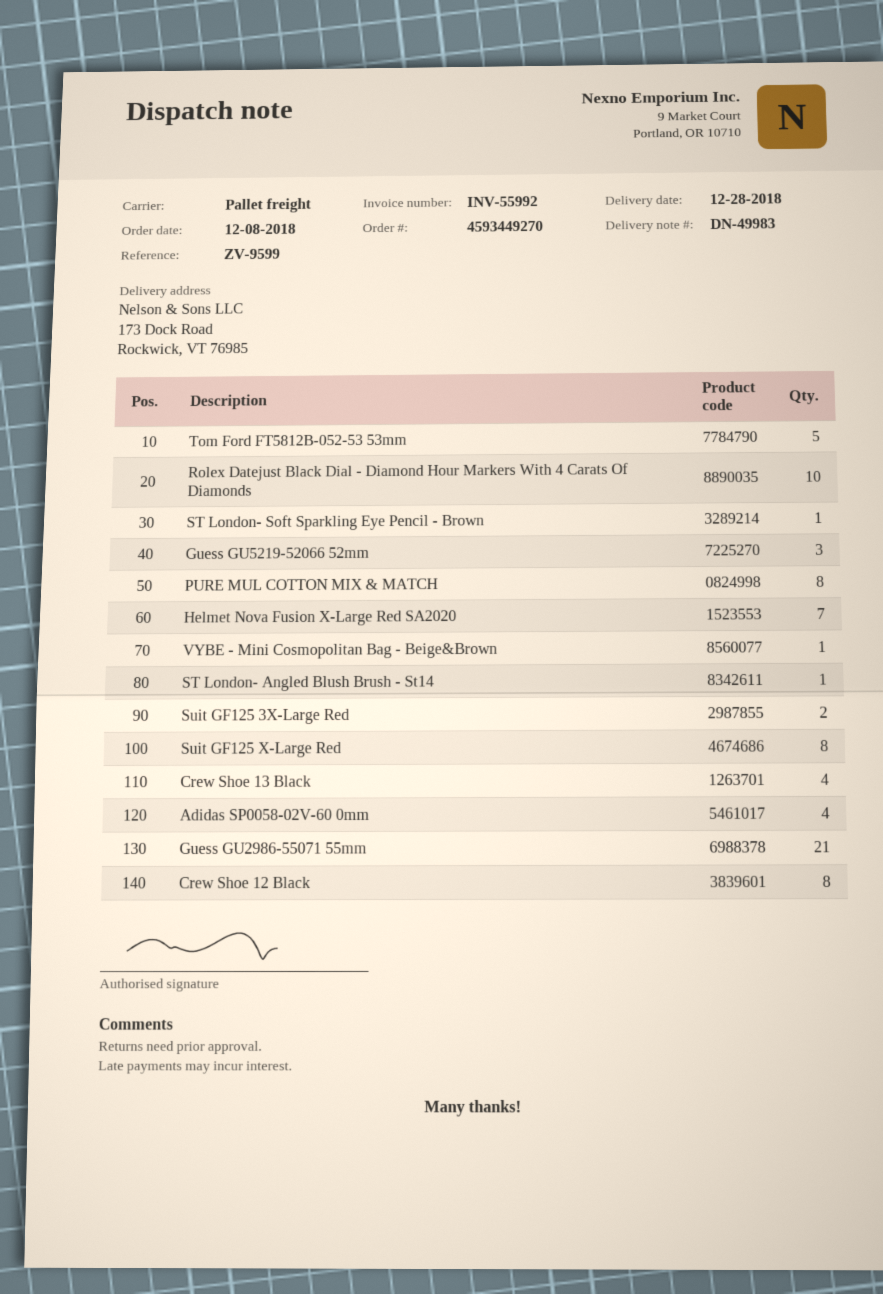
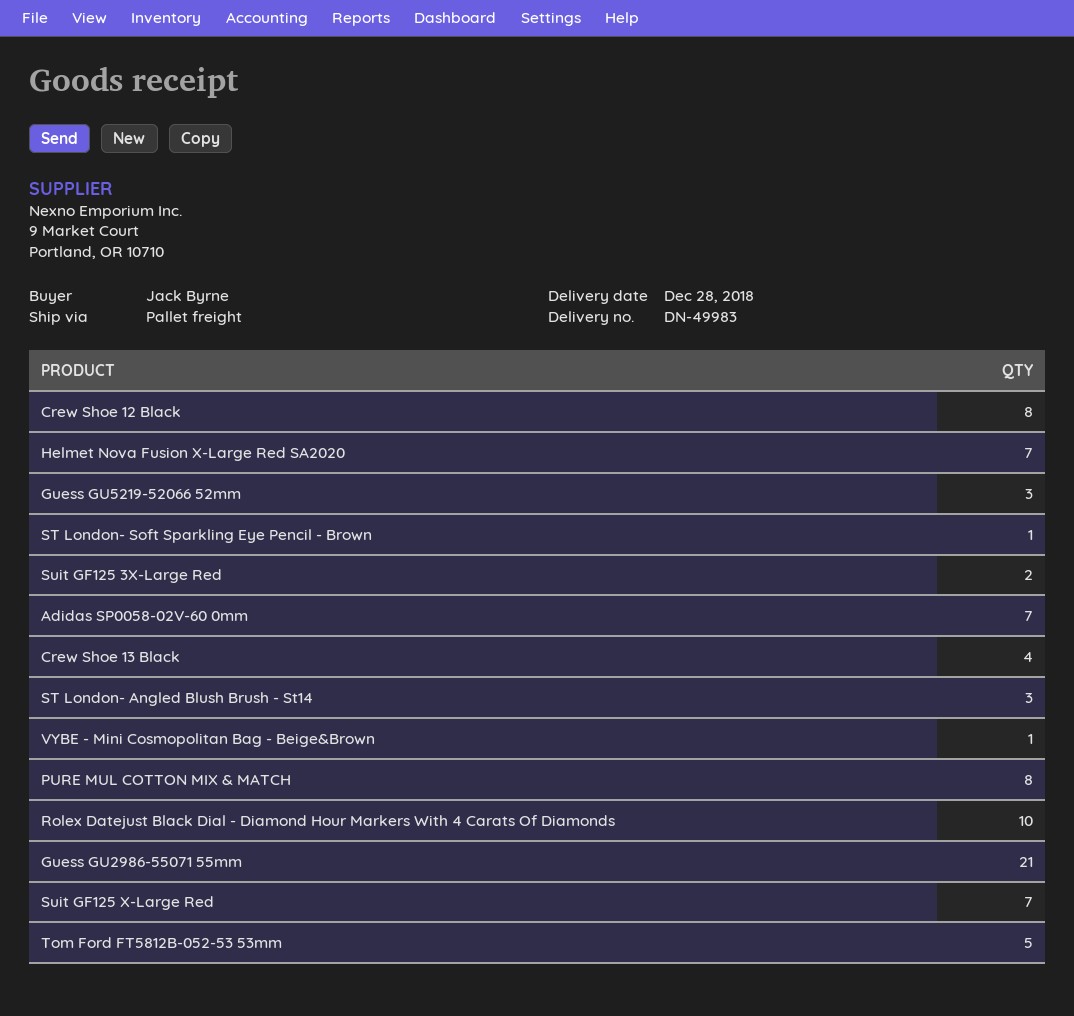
ST London- Angled Blush Brush - St14: 1 -> 3
Suit GF125 X-Large Red: 8 -> 7
Adidas SP0058-02V-60 0mm: 4 -> 7

